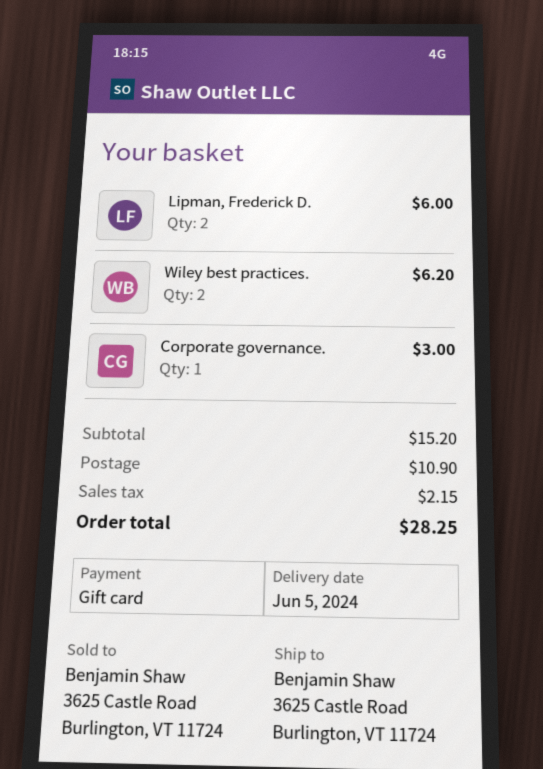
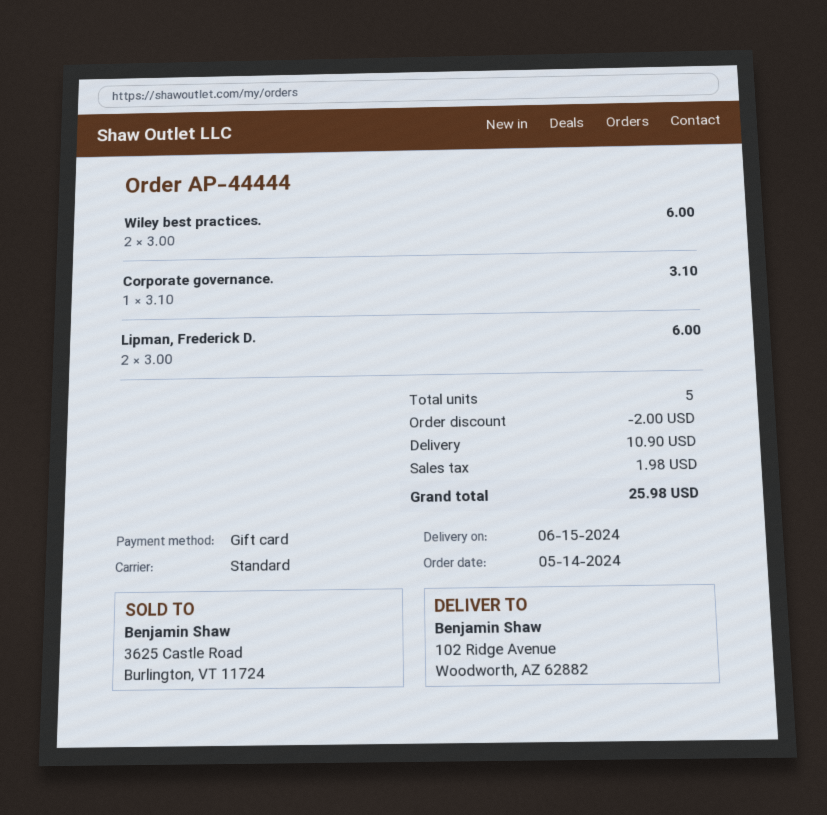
delivery date: 2024-06-05 -> 2024-06-15
ship to: 3625 Castle Road, Burlington, VT 11724 -> 102 Ridge Avenue, Woodworth, AZ 62882
Wiley best practices.: 2 for 6.20 -> 2 for 6.00
Corporate governance.: 1 for 3.00 -> 1 for 3.10
discount: none -> 2.00
tax: 2.15 -> 1.98
total: 28.25 -> 25.98

